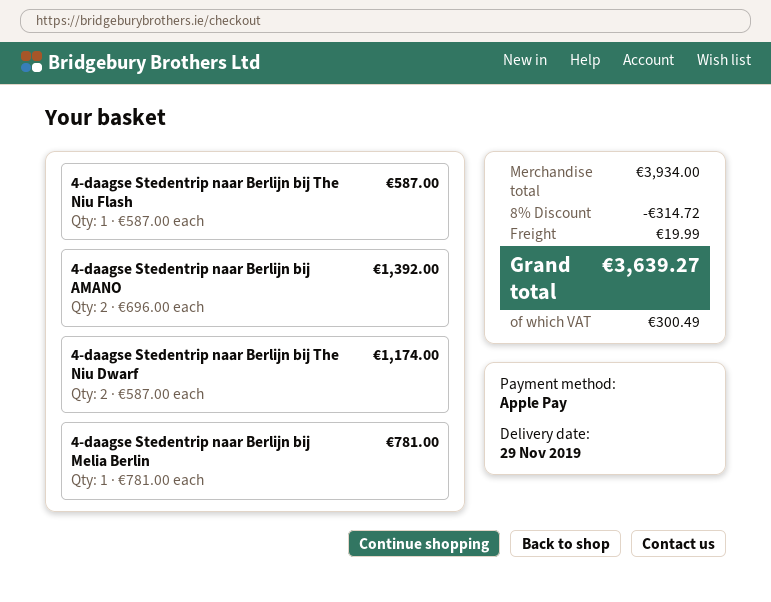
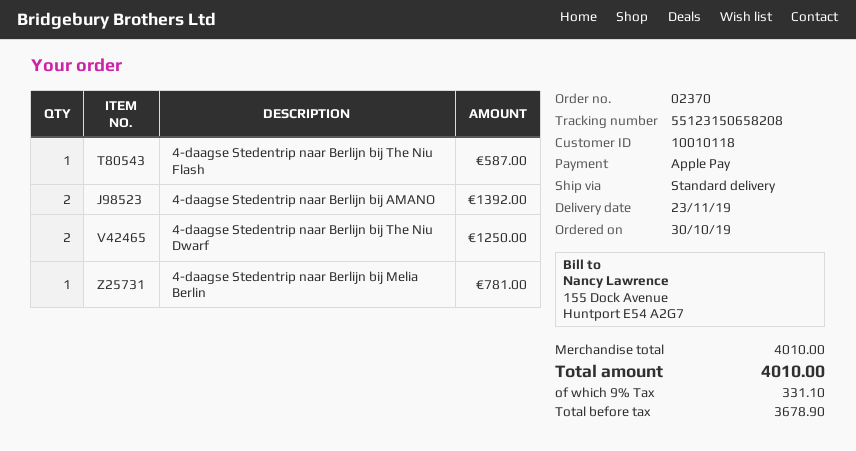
delivery date: 2019-11-29 -> 2019-11-23
4-daagse Stedentrip naar Berlijn bij The Niu Dwarf: 2 for 1174.00 -> 2 for 1250.00
subtotal: 3934.00 -> 4010.00
discount: 8% = 314.72 -> none
shipping: 19.99 -> none
tax: 300.49 -> 331.10
total: 3639.27 -> 4010.00

